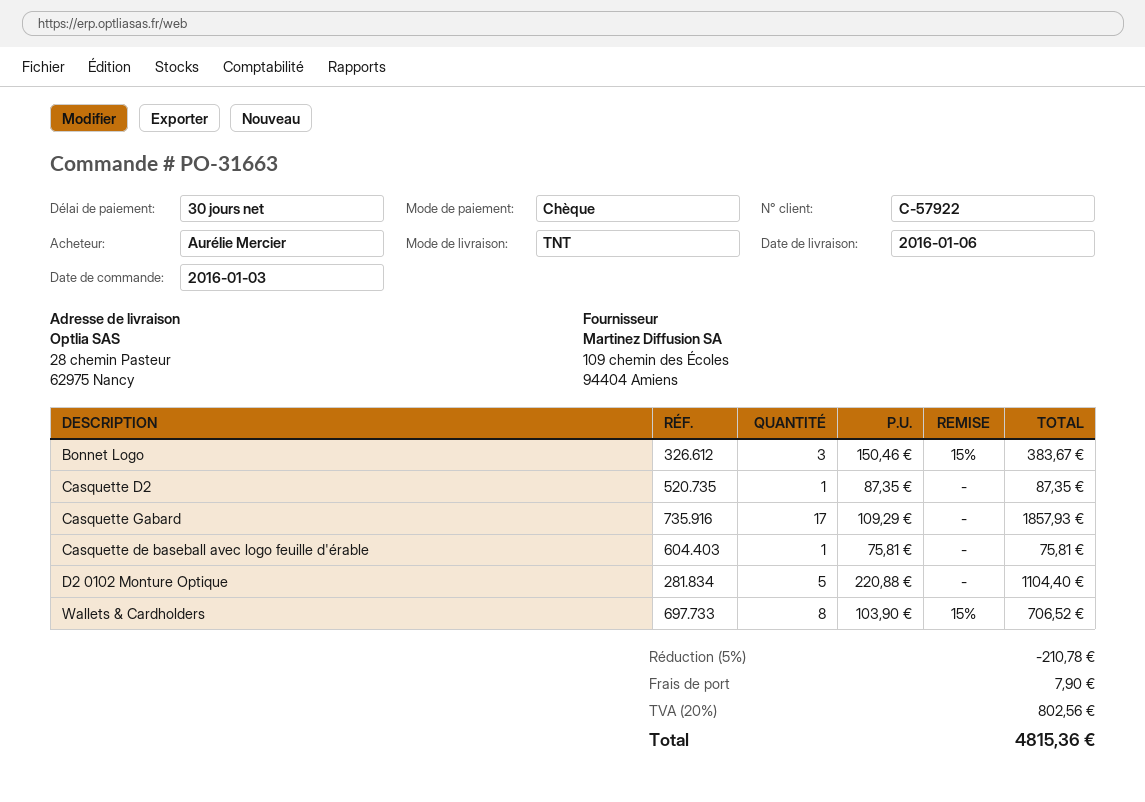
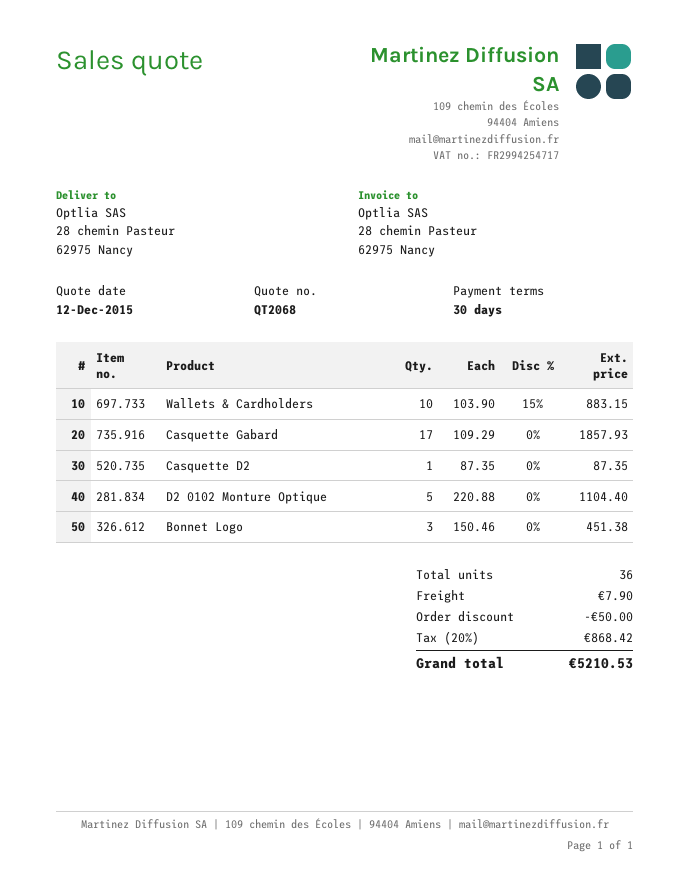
Bonnet Logo: 3 x 150.46 - 15% = 383.67 -> 3 x 150.46 = 451.38
Casquette de baseball avec logo feuille d'érable: 1 x 75.81 = 75.81 -> none
Wallets & Cardholders: 8 x 103.90 - 15% = 706.52 -> 10 x 103.90 - 15% = 883.15
discount: 210.78 -> 50.00
tax: 20% = 802.56 -> 20% = 868.42
total: 4815.36 -> 5210.53

